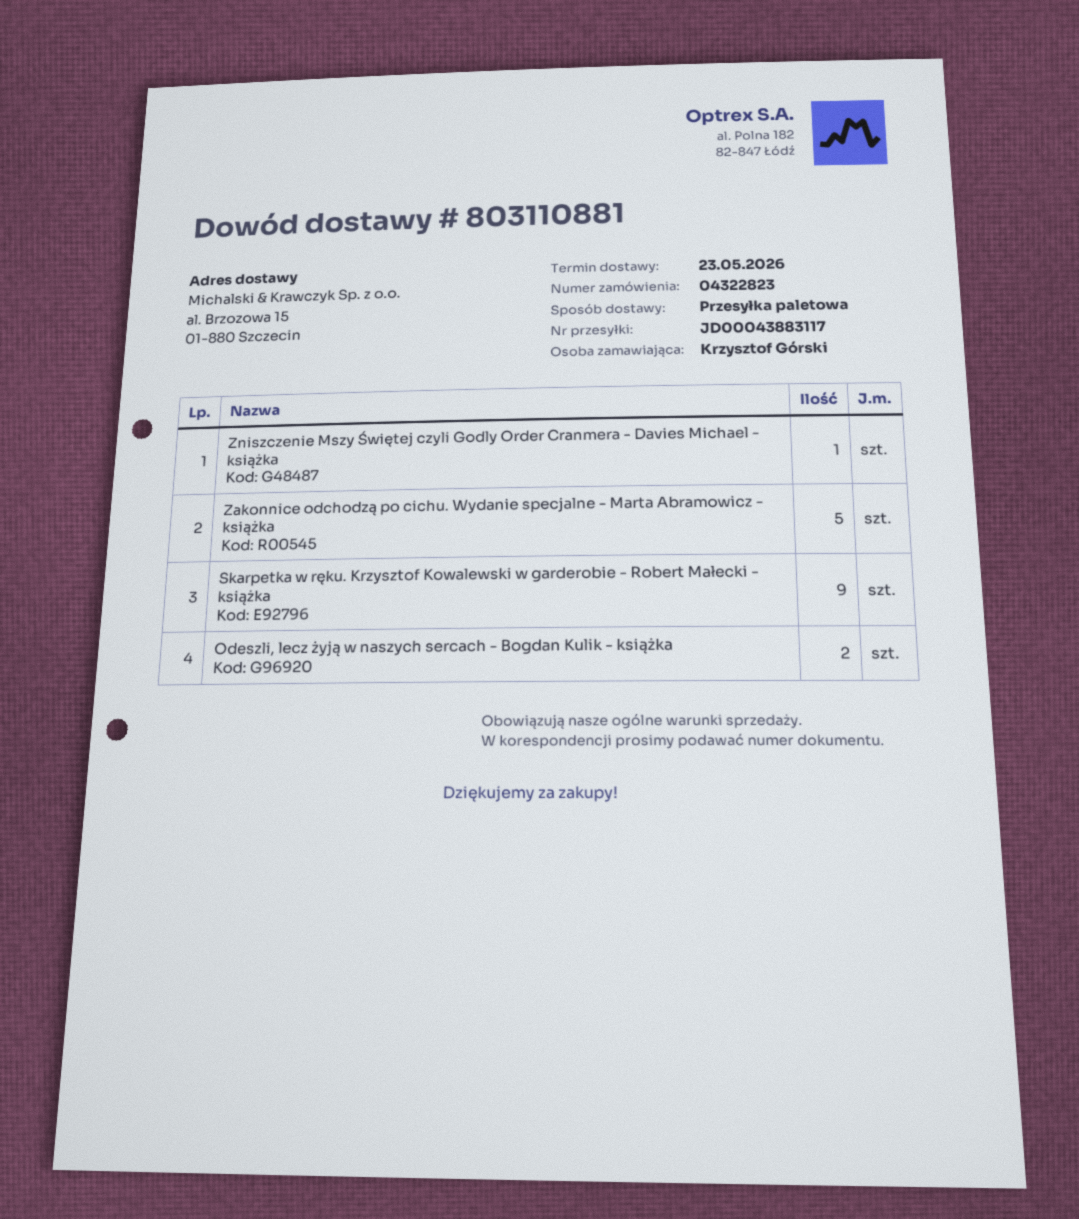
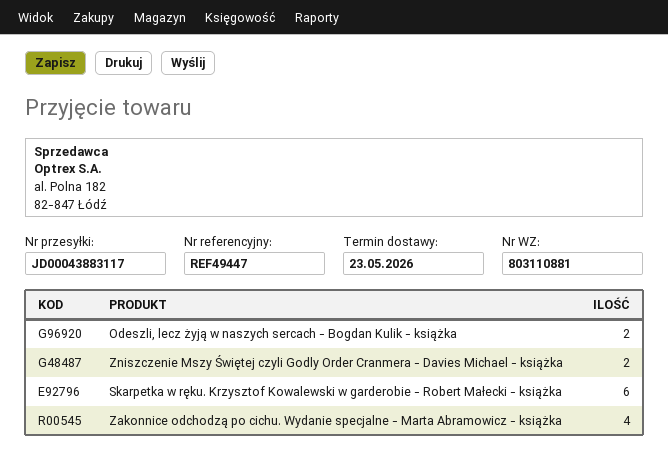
Zniszczenie Mszy Świętej czyli Godly Order Cranmera - Davies Michael - książka: 1 -> 2
Zakonnice odchodzą po cichu. Wydanie specjalne - Marta Abramowicz - książka: 5 -> 4
Skarpetka w ręku. Krzysztof Kowalewski w garderobie - Robert Małecki - książka: 9 -> 6

